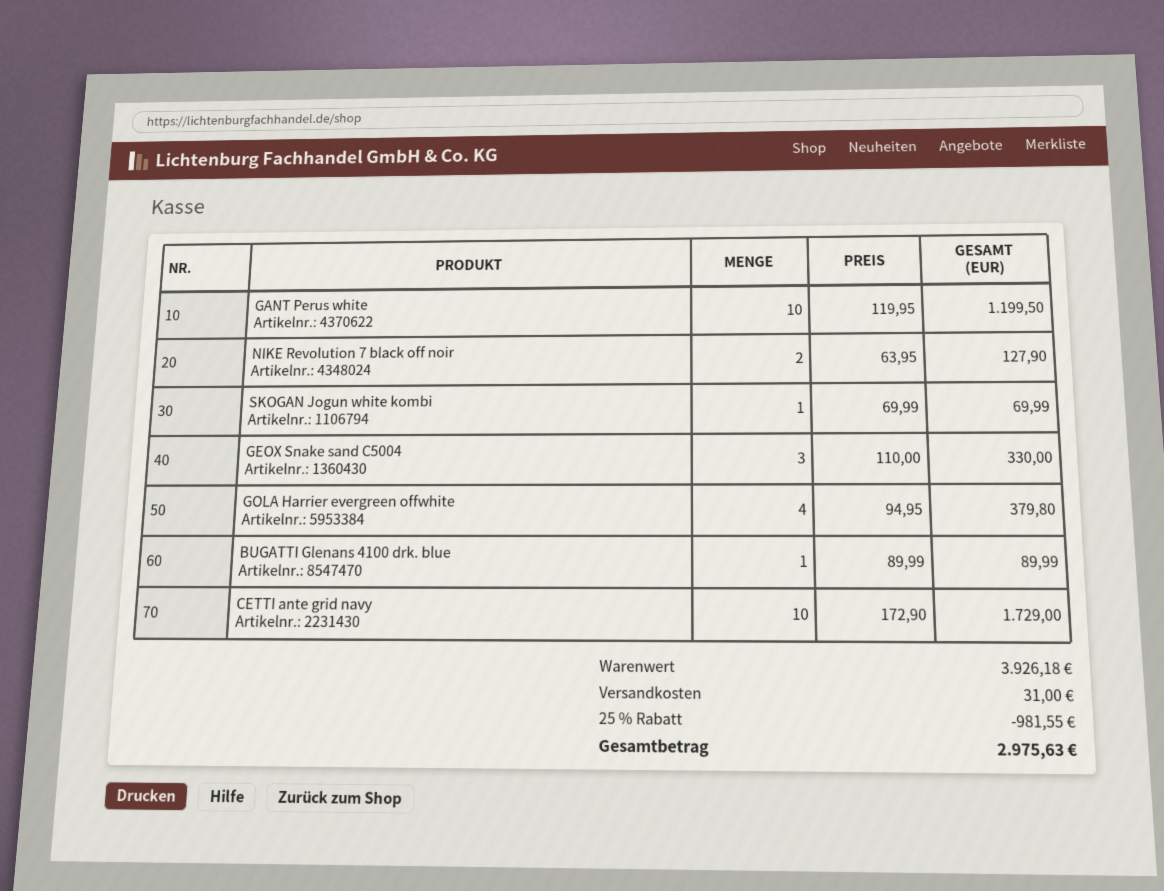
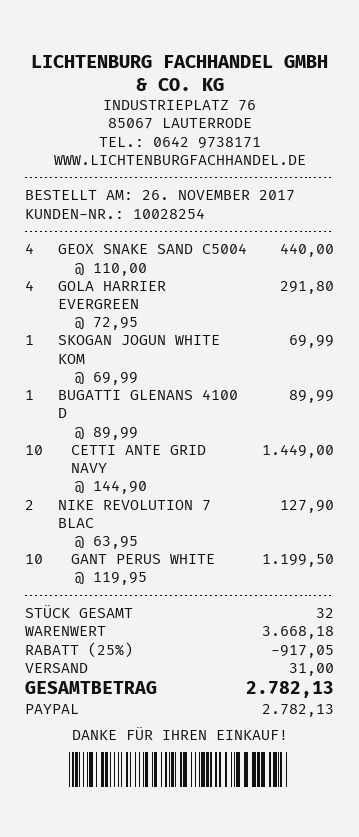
GEOX Snake sand C5004: 3 x 110.00 = 330.00 -> 4 x 110.00 = 440.00
GOLA Harrier evergreen offwhite: 4 x 94.95 = 379.80 -> 4 x 72.95 = 291.80
CETTI ante grid navy: 10 x 172.90 = 1729.00 -> 10 x 144.90 = 1449.00
subtotal: 3926.18 -> 3668.18
discount: 25% = 981.55 -> 25% = 917.05
total: 2975.63 -> 2782.13

